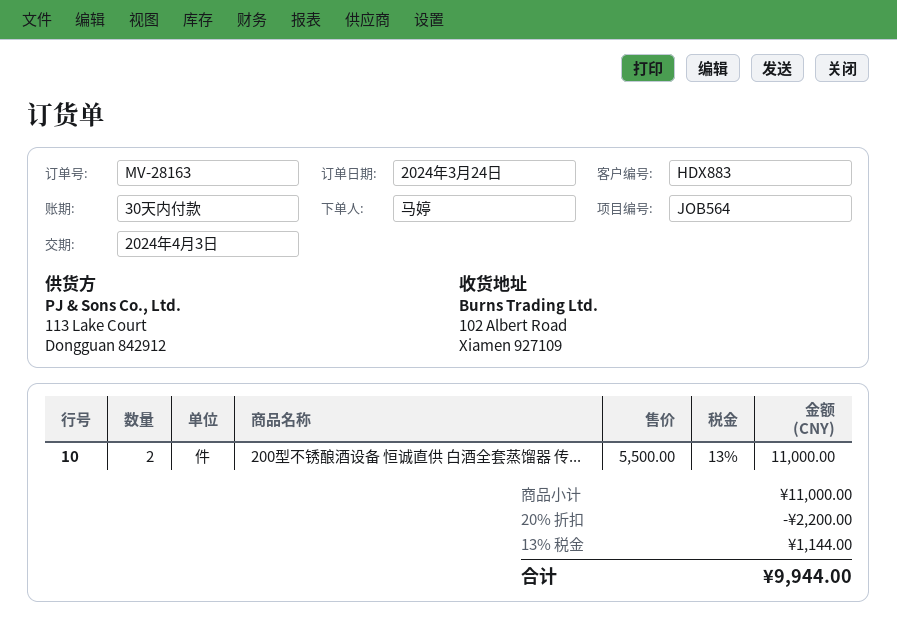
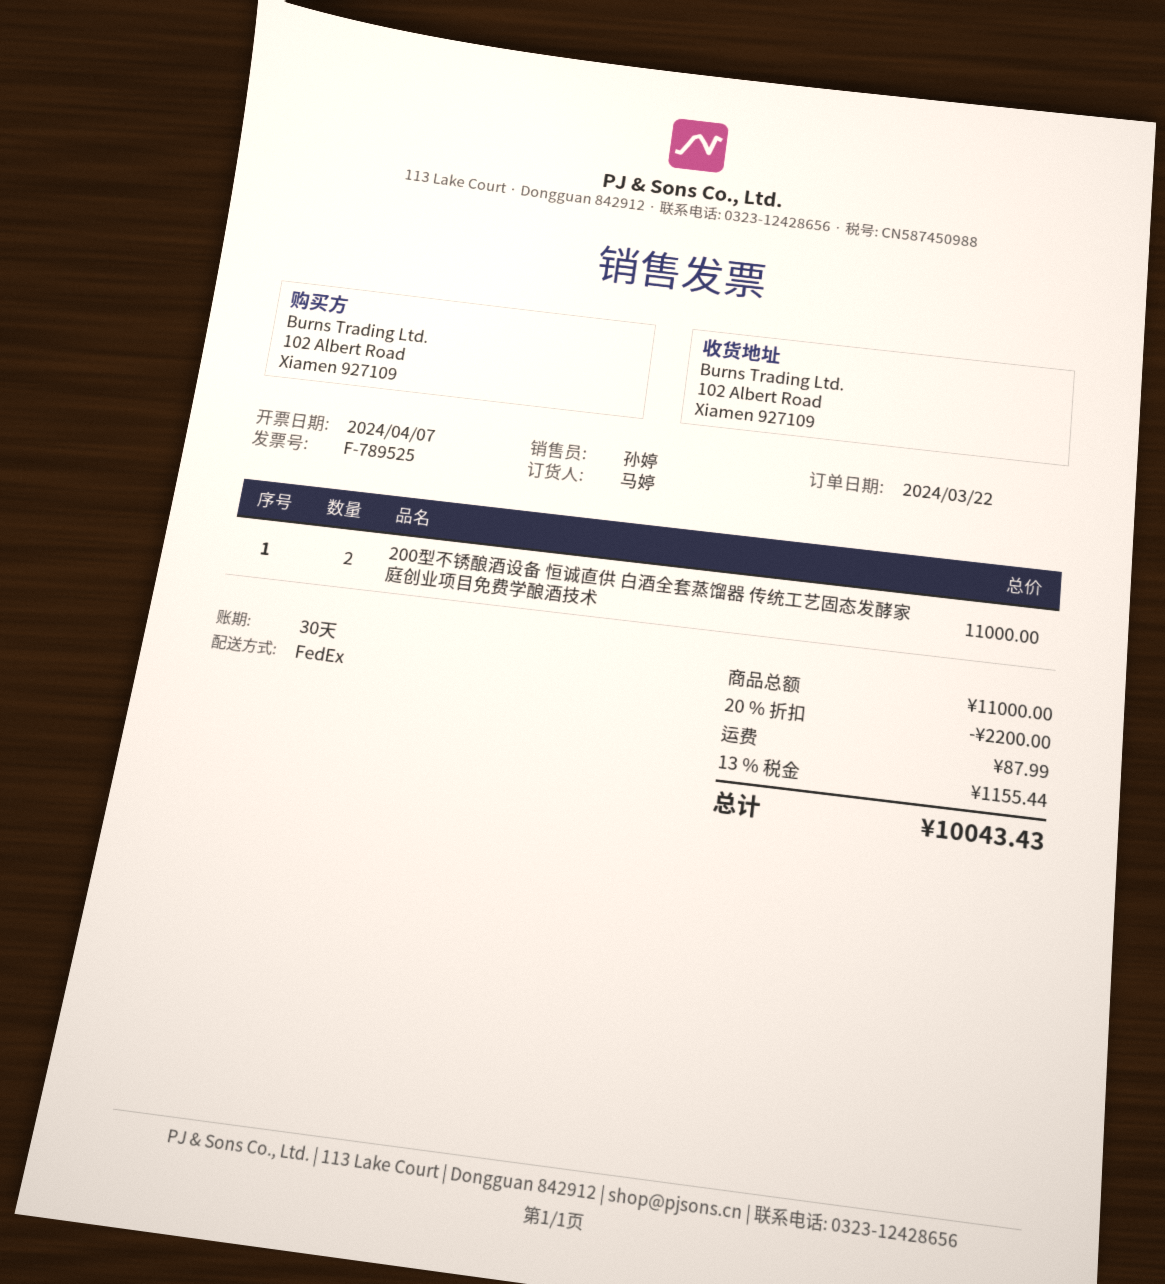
order date: 2024-03-24 -> 2024-03-22
shipping: none -> 87.99
tax: 13% = 1144.00 -> 13% = 1155.44
total: 9944.00 -> 10043.43

